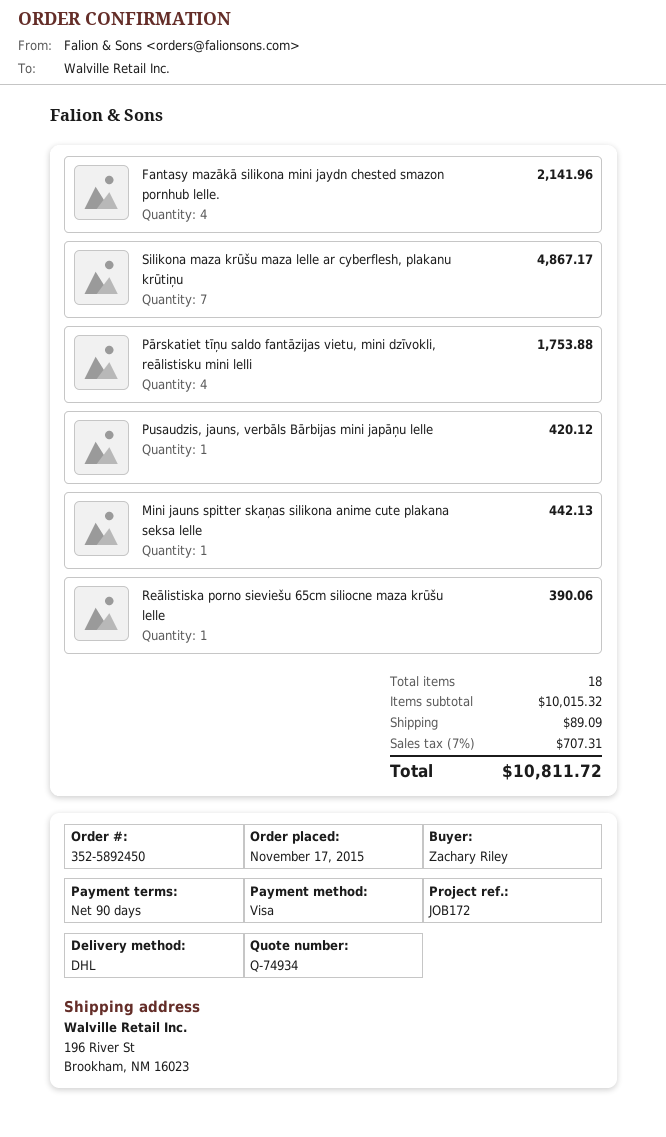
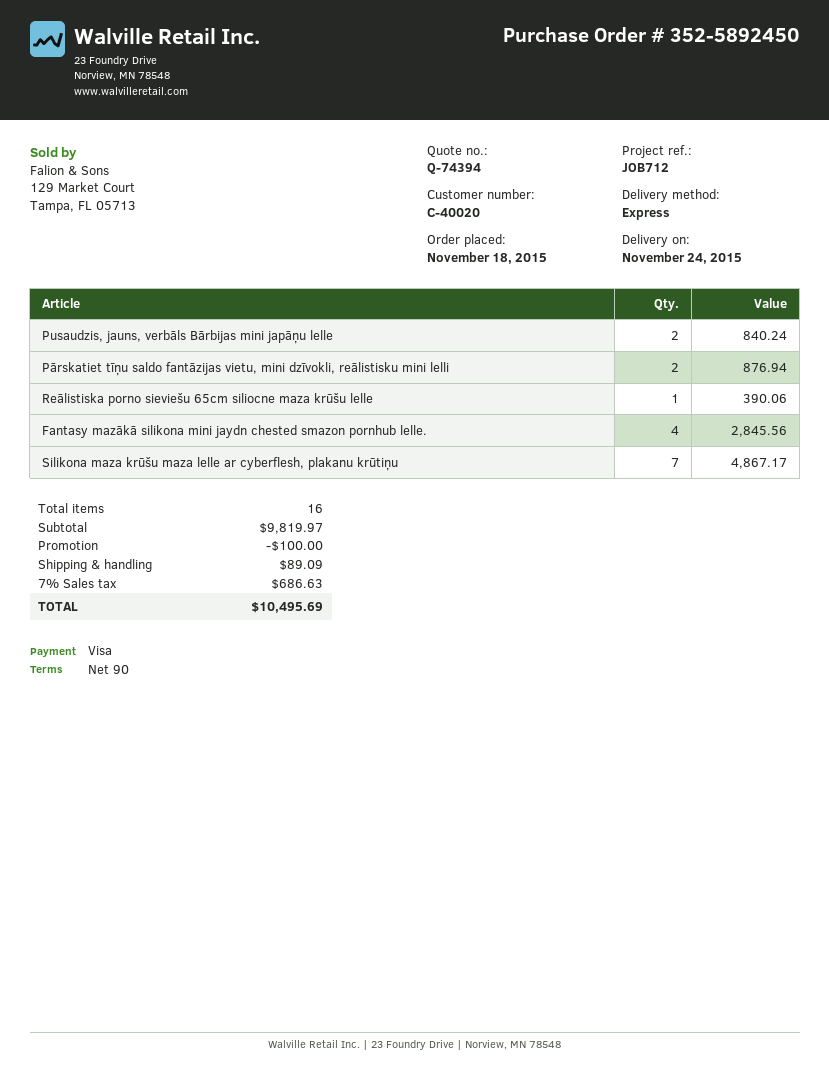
quote number: Q-74934 -> Q-74394
order date: 2015-11-17 -> 2015-11-18
reference: JOB172 -> JOB712
shipping method: DHL -> express
Fantasy mazākā silikona mini jaydn chested smazon pornhub lelle.: 4 for 2141.96 -> 4 for 2845.56
Pārskatiet tīņu saldo fantāzijas vietu, mini dzīvokli, reālistisku mini lelli: 4 for 1753.88 -> 2 for 876.94
Pusaudzis, jauns, verbāls Bārbijas mini japāņu lelle: 1 for 420.12 -> 2 for 840.24
Mini jauns spitter skaņas silikona anime cute plakana seksa lelle: 1 for 442.13 -> none
total quantity: 18 -> 16
subtotal: 10015.32 -> 9819.97
discount: none -> 100.00
tax: 7% = 707.31 -> 7% = 686.63
total: 10811.72 -> 10495.69

